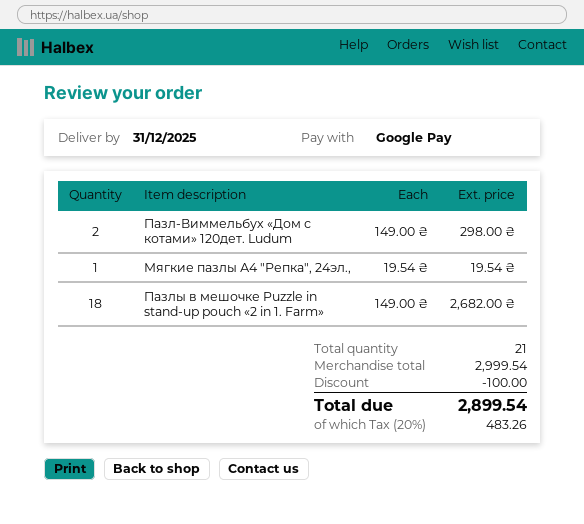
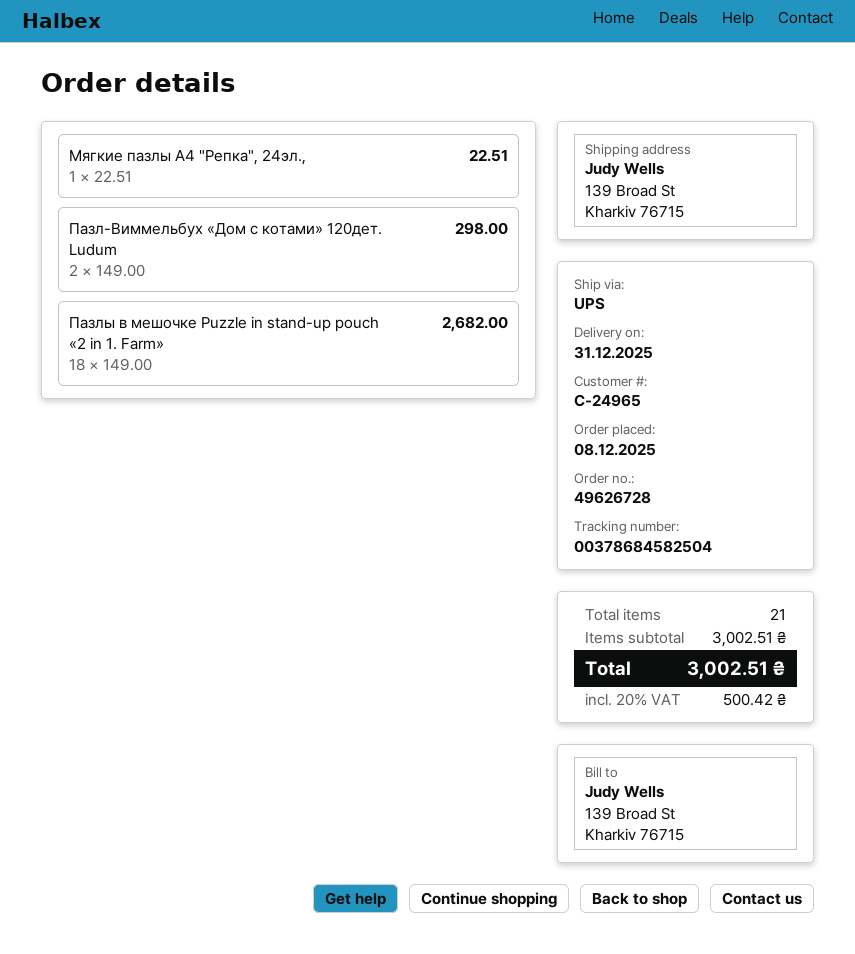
Мягкие пазлы А4 "Репка", 24эл.,: 1 x 19.54 = 19.54 -> 1 x 22.51 = 22.51
subtotal: 2999.54 -> 3002.51
discount: 100.00 -> none
tax: 20% = 483.26 -> 20% = 500.42
total: 2899.54 -> 3002.51

